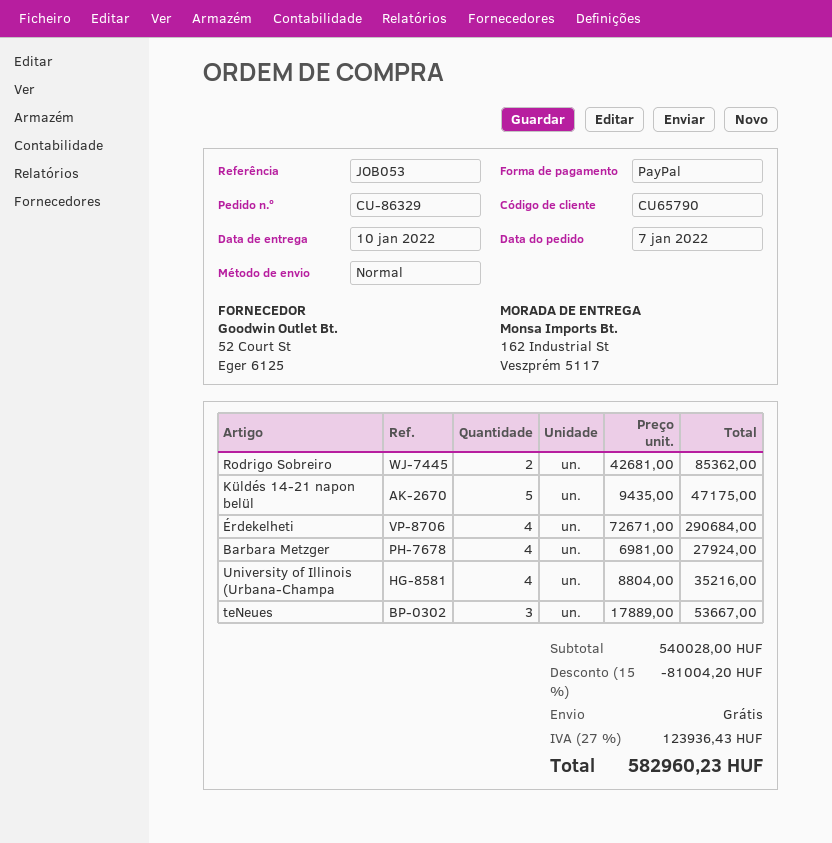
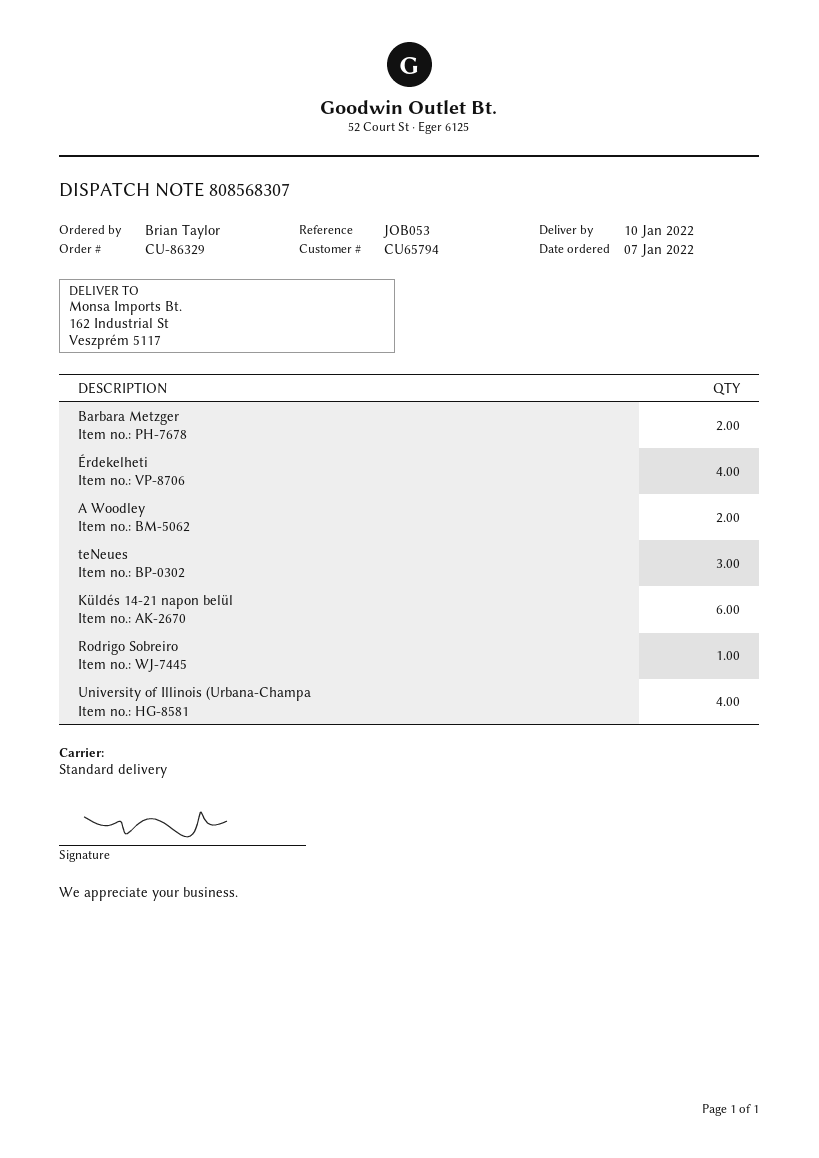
customer number: CU65790 -> CU65794
Rodrigo Sobreiro: 2 -> 1
Küldés 14-21 napon belül: 5 -> 6
Barbara Metzger: 4 -> 2
A Woodley: none -> 2

